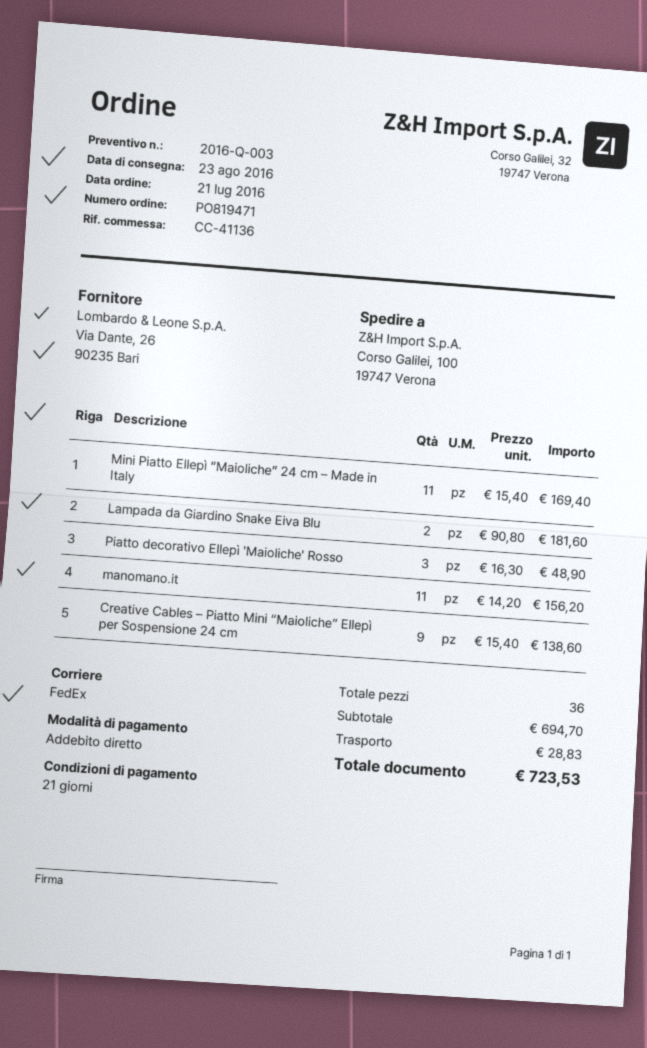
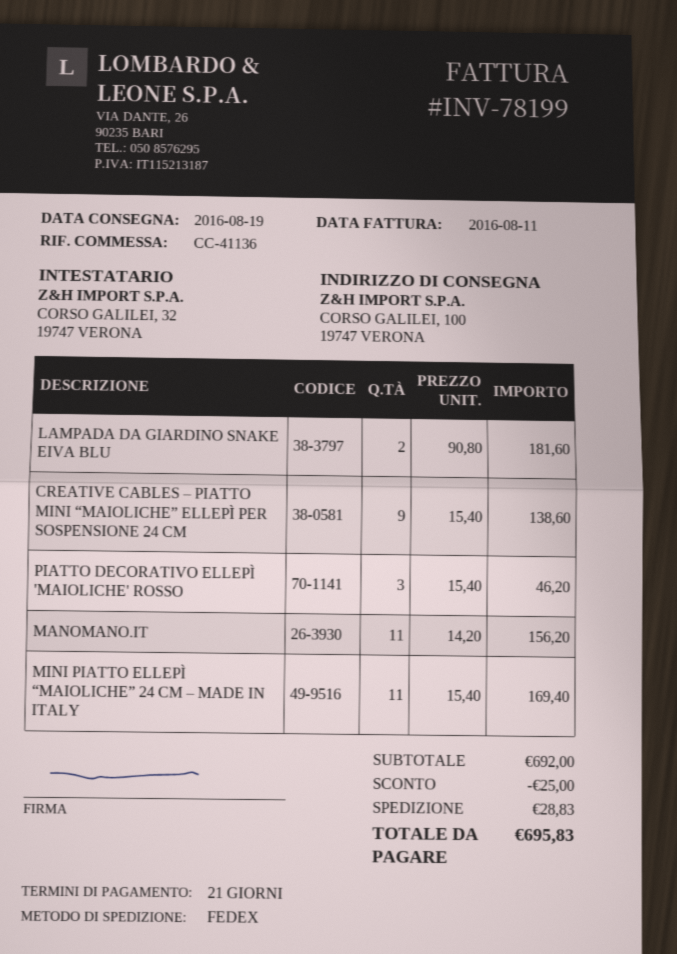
delivery date: 2016-08-23 -> 2016-08-19
Piatto decorativo Ellepì 'Maioliche' Rosso: 3 x 16.30 = 48.90 -> 3 x 15.40 = 46.20
subtotal: 694.70 -> 692.00
discount: none -> 25.00
total: 723.53 -> 695.83

